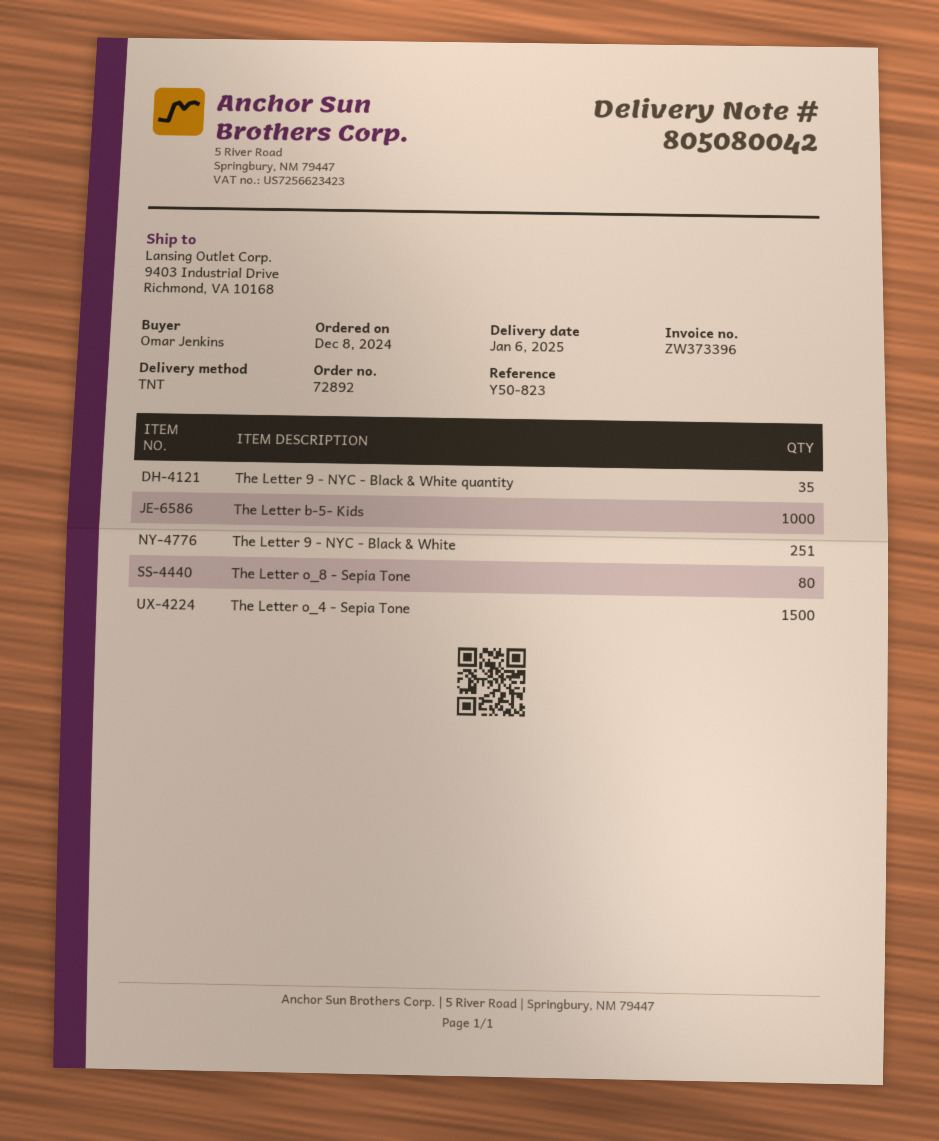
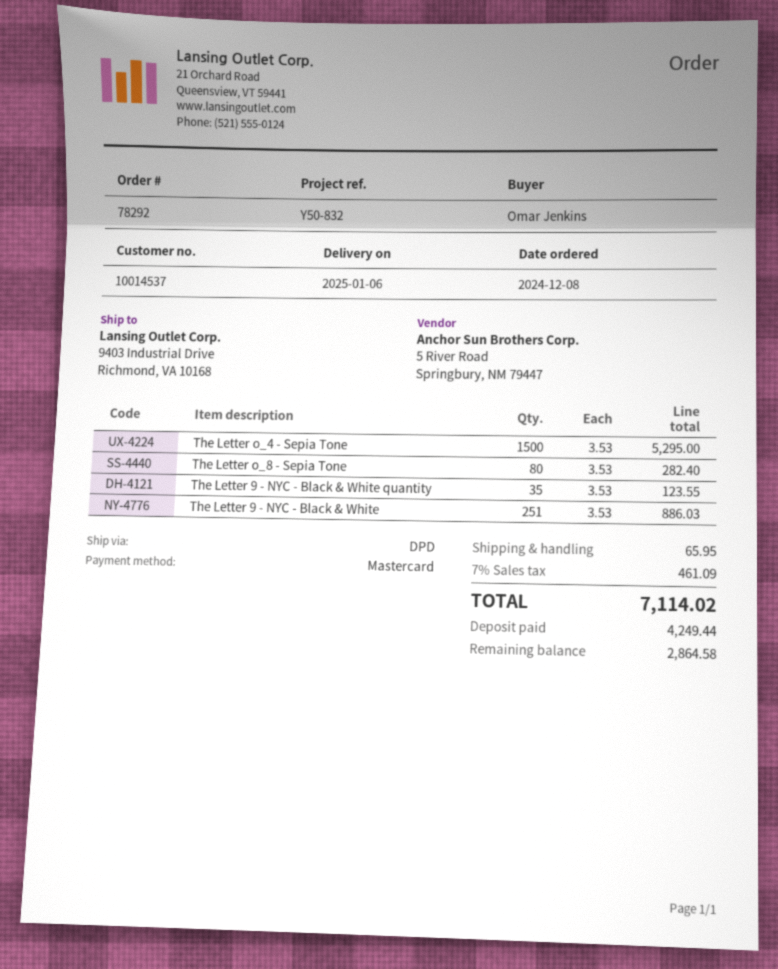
order number: 72892 -> 78292
reference: Y50-823 -> Y50-832
shipping method: TNT -> DPD
The Letter b-5- Kids: 1000 -> none

